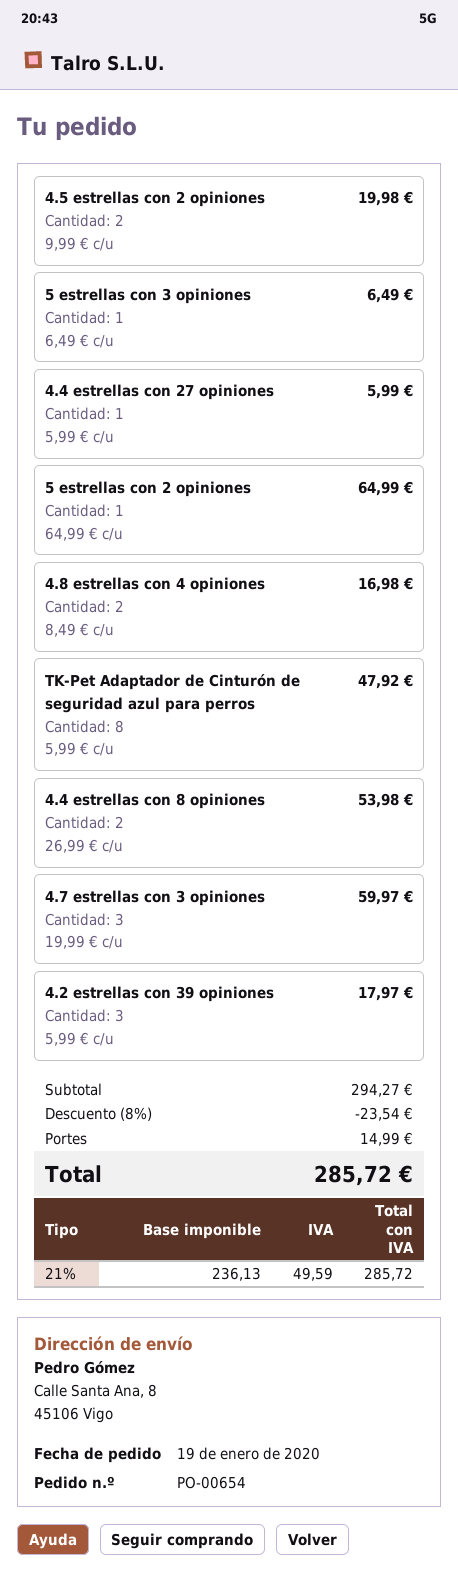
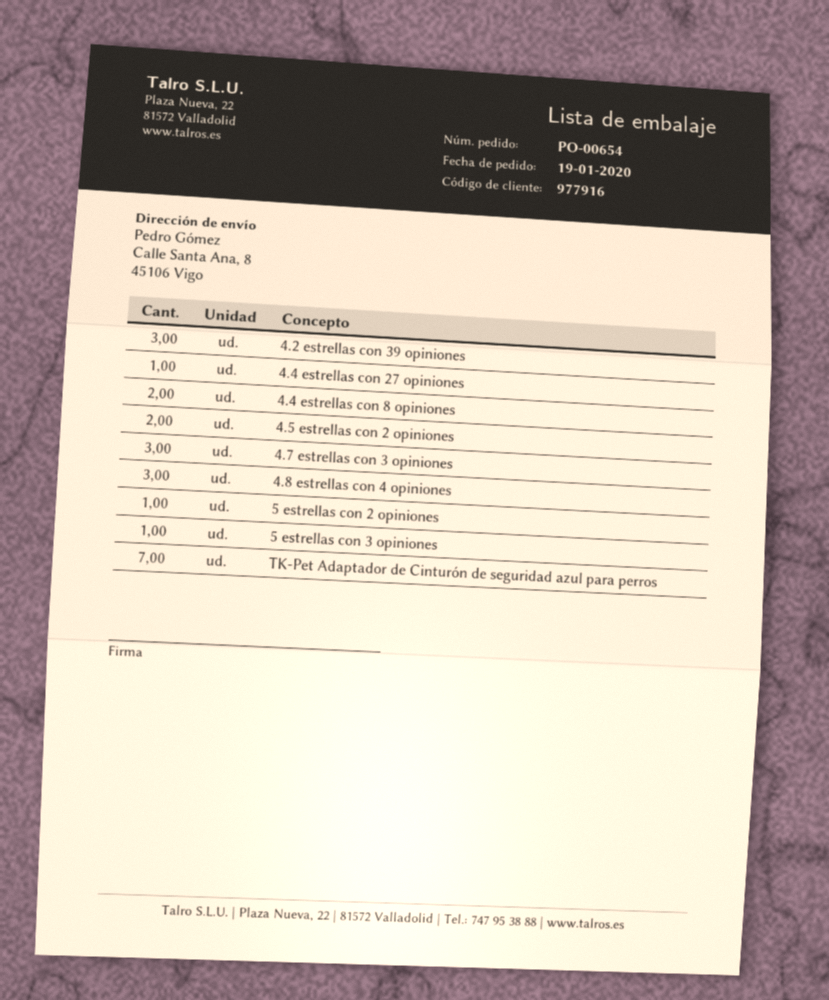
4.8 estrellas con 4 opiniones: 2 -> 3
TK-Pet Adaptador de Cinturón de seguridad azul para perros: 8 -> 7

